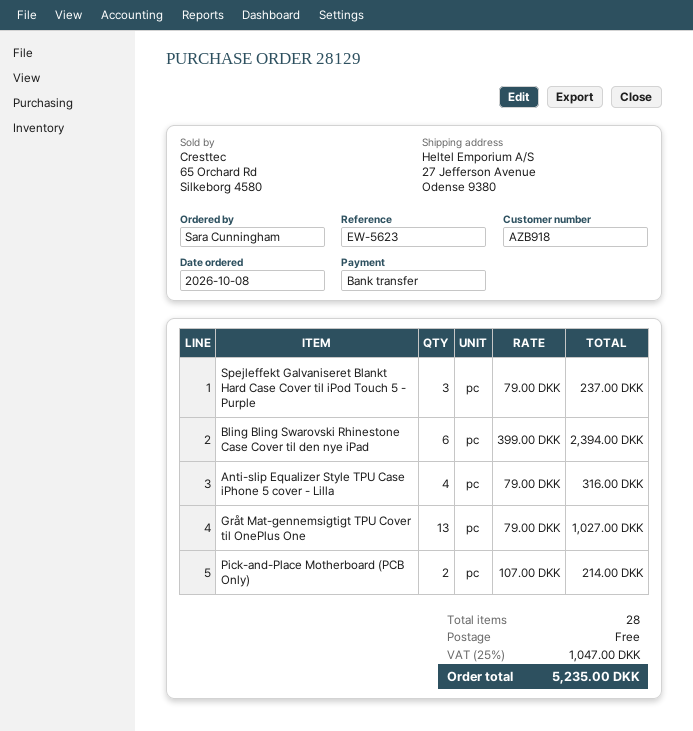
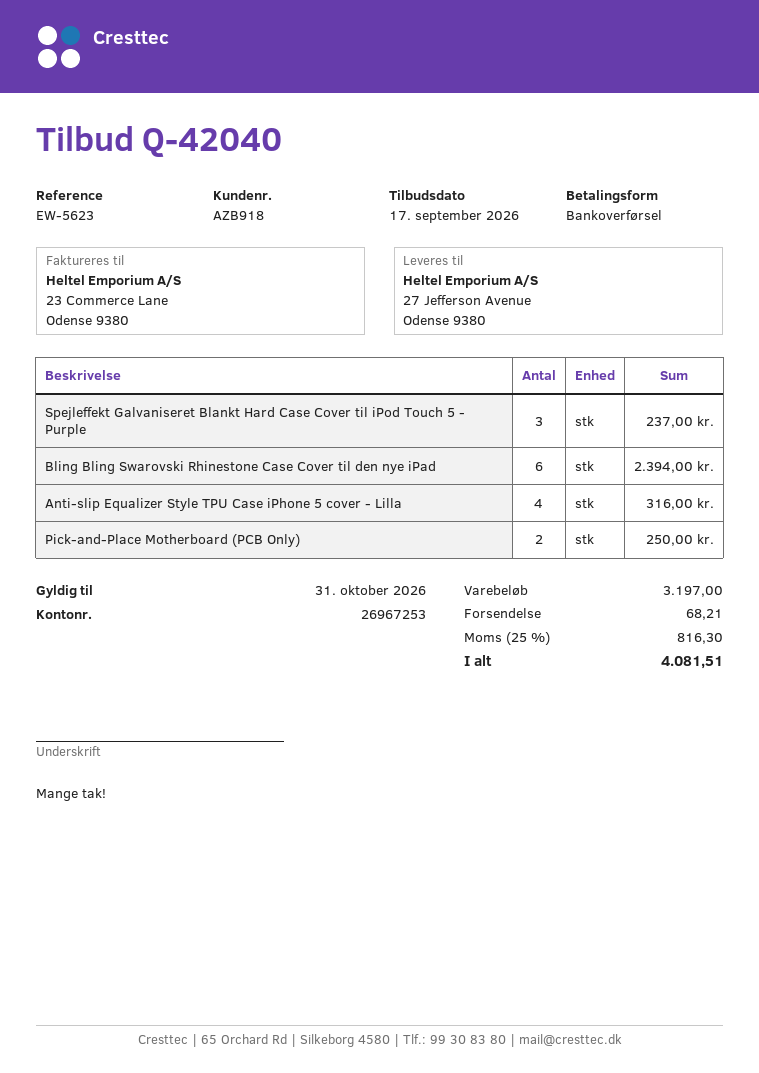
Gråt Mat-gennemsigtigt TPU Cover til OnePlus One: 13 for 1027.00 -> none
Pick-and-Place Motherboard (PCB Only): 2 for 214.00 -> 2 for 250.00
shipping: 0.00 -> 68.21
tax: 25% = 1047.00 -> 25% = 816.30
total: 5235.00 -> 4081.51

